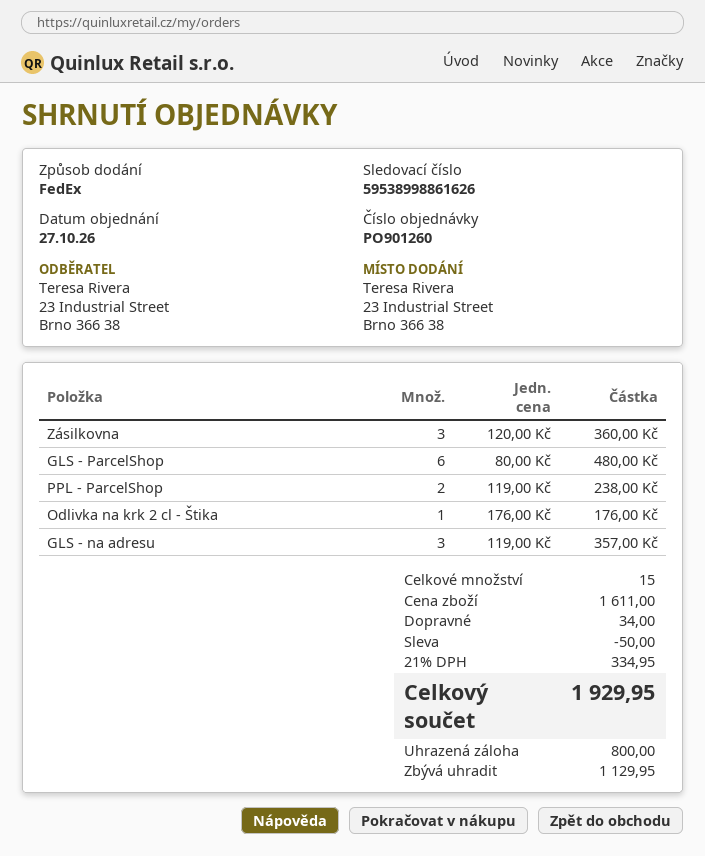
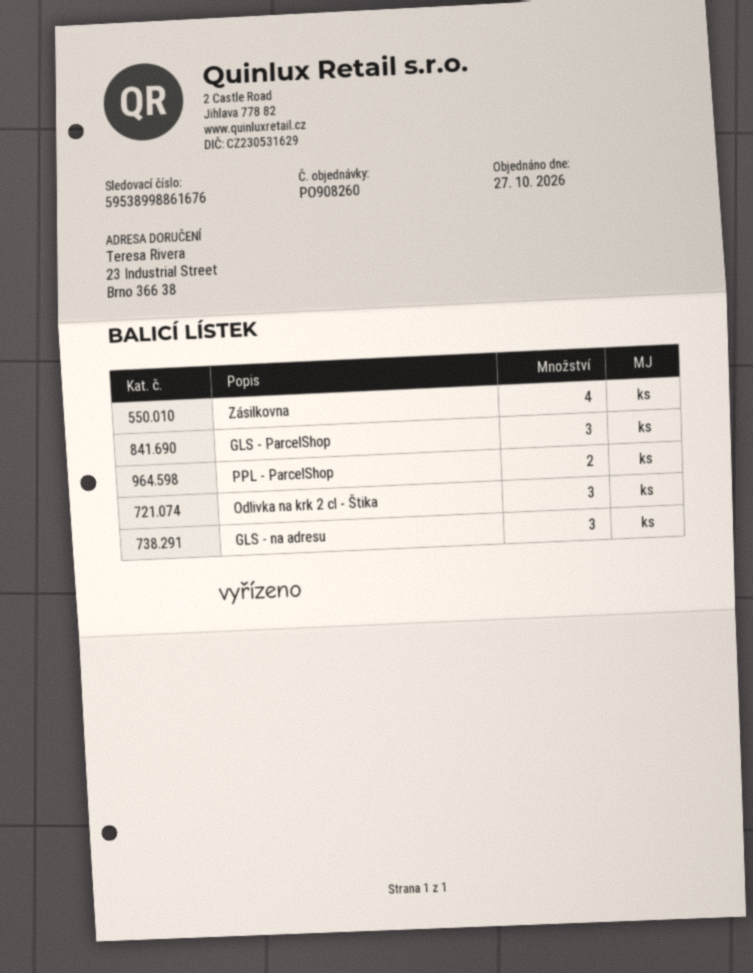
order number: PO901260 -> PO908260
tracking number: 59538998861626 -> 59538998861676
Zásilkovna: 3 -> 4
GLS - ParcelShop: 6 -> 3
Odlivka na krk 2 cl - Štika: 1 -> 3

